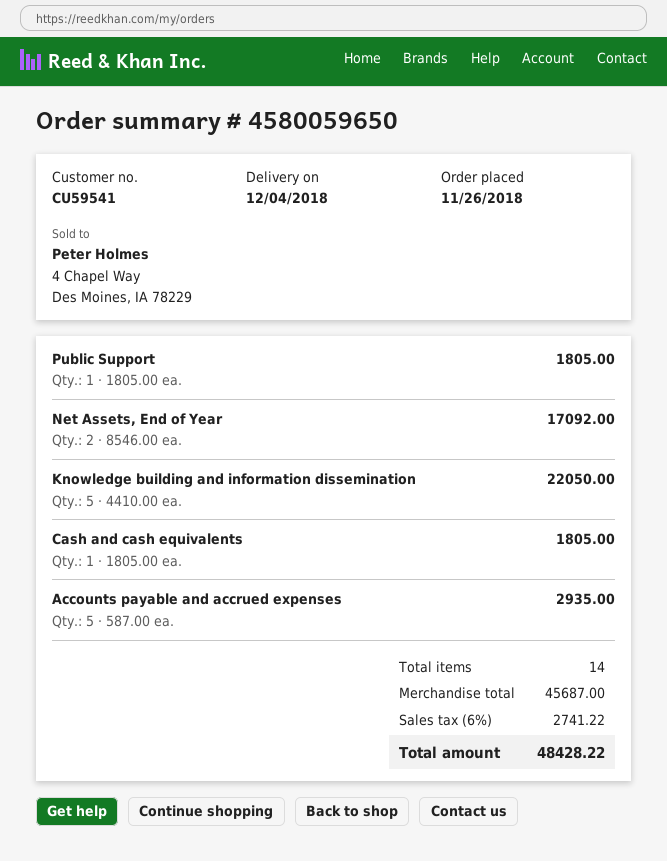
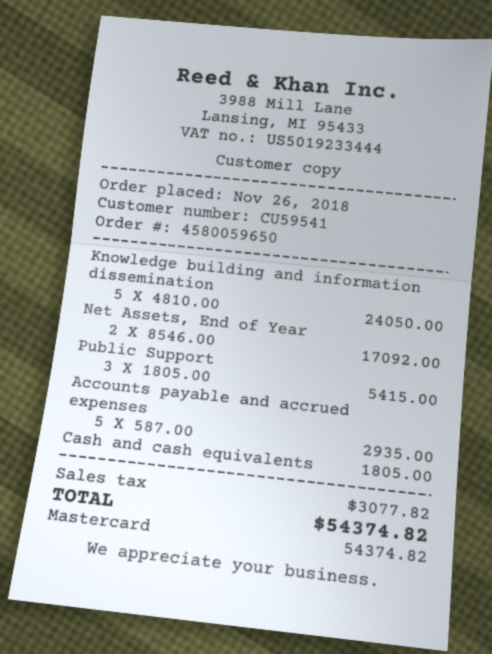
Public Support: 1 x 1805.00 = 1805.00 -> 3 x 1805.00 = 5415.00
Knowledge building and information dissemination: 5 x 4410.00 = 22050.00 -> 5 x 4810.00 = 24050.00
tax: 2741.22 -> 3077.82
total: 48428.22 -> 54374.82

